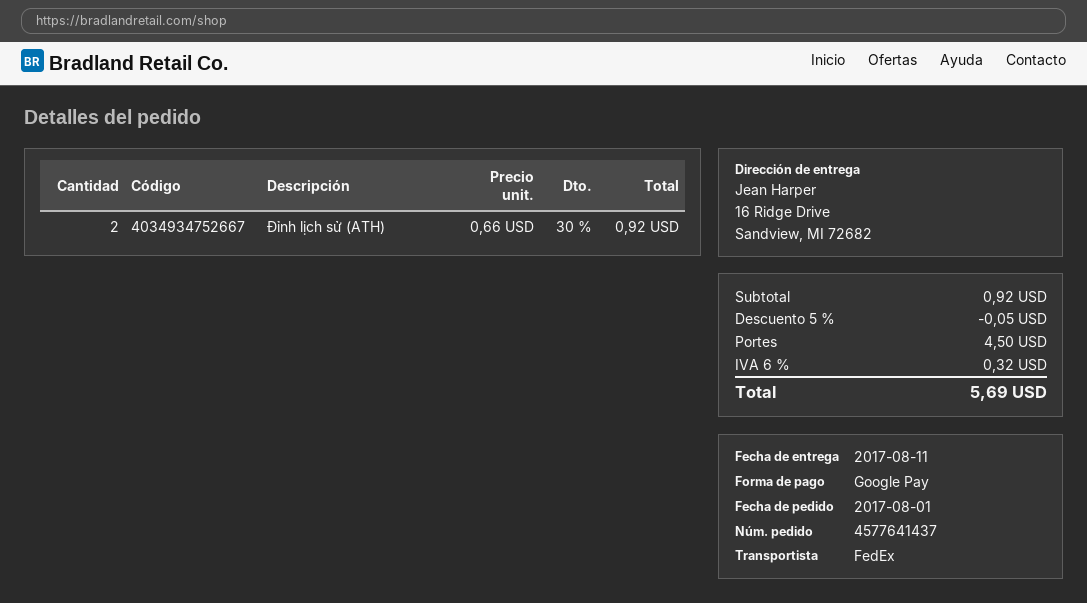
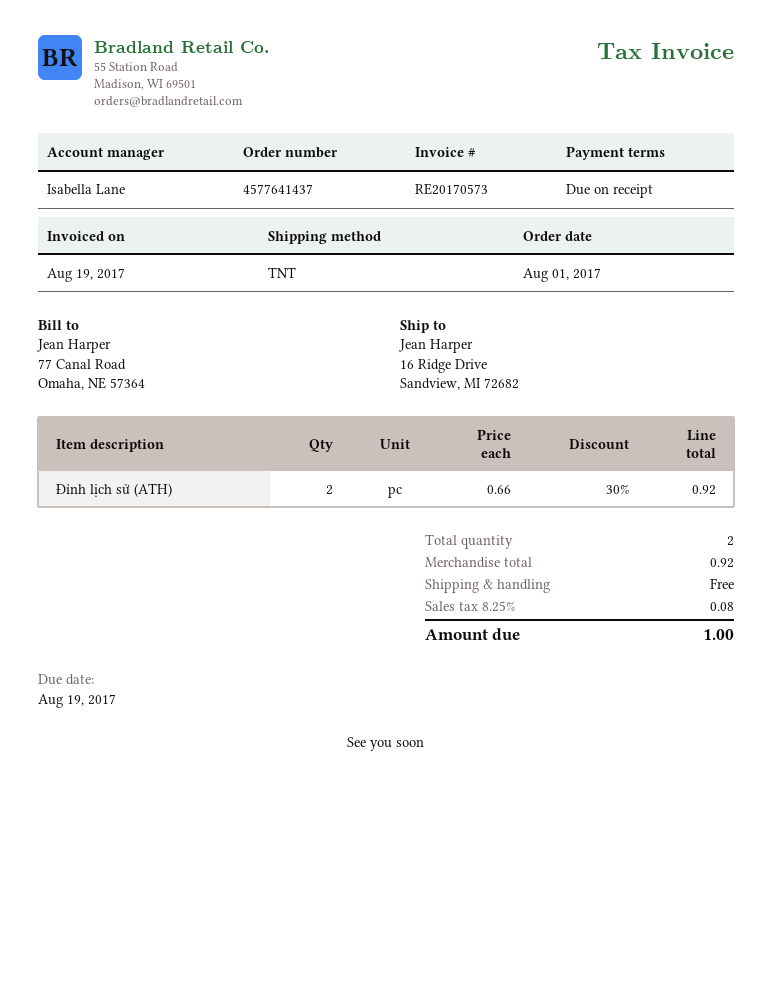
shipping method: FedEx -> TNT
discount: 5% = 0.05 -> none
shipping: 4.50 -> 0.00
tax: 6% = 0.32 -> 8.25% = 0.08
total: 5.69 -> 1.00

